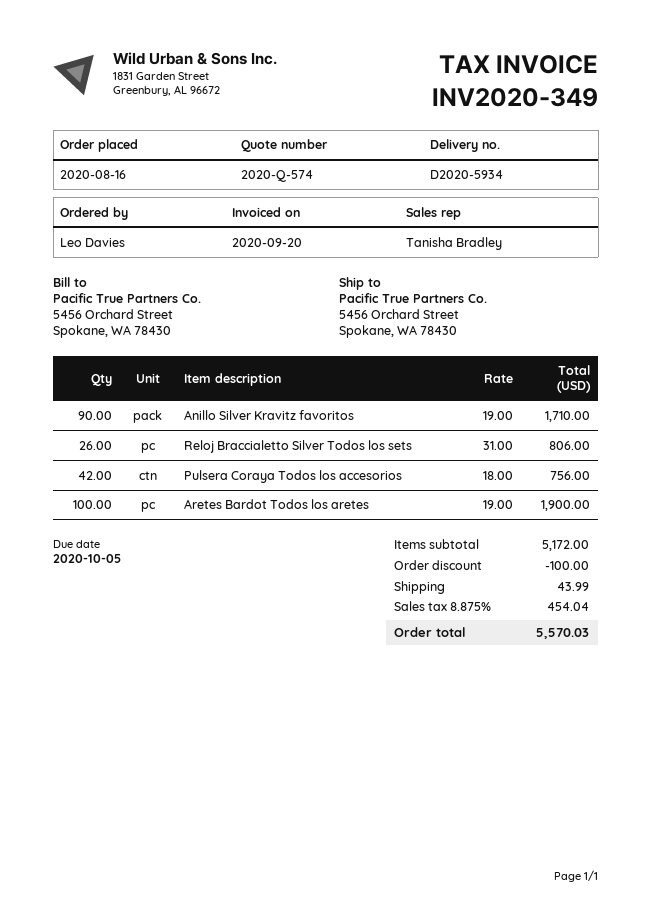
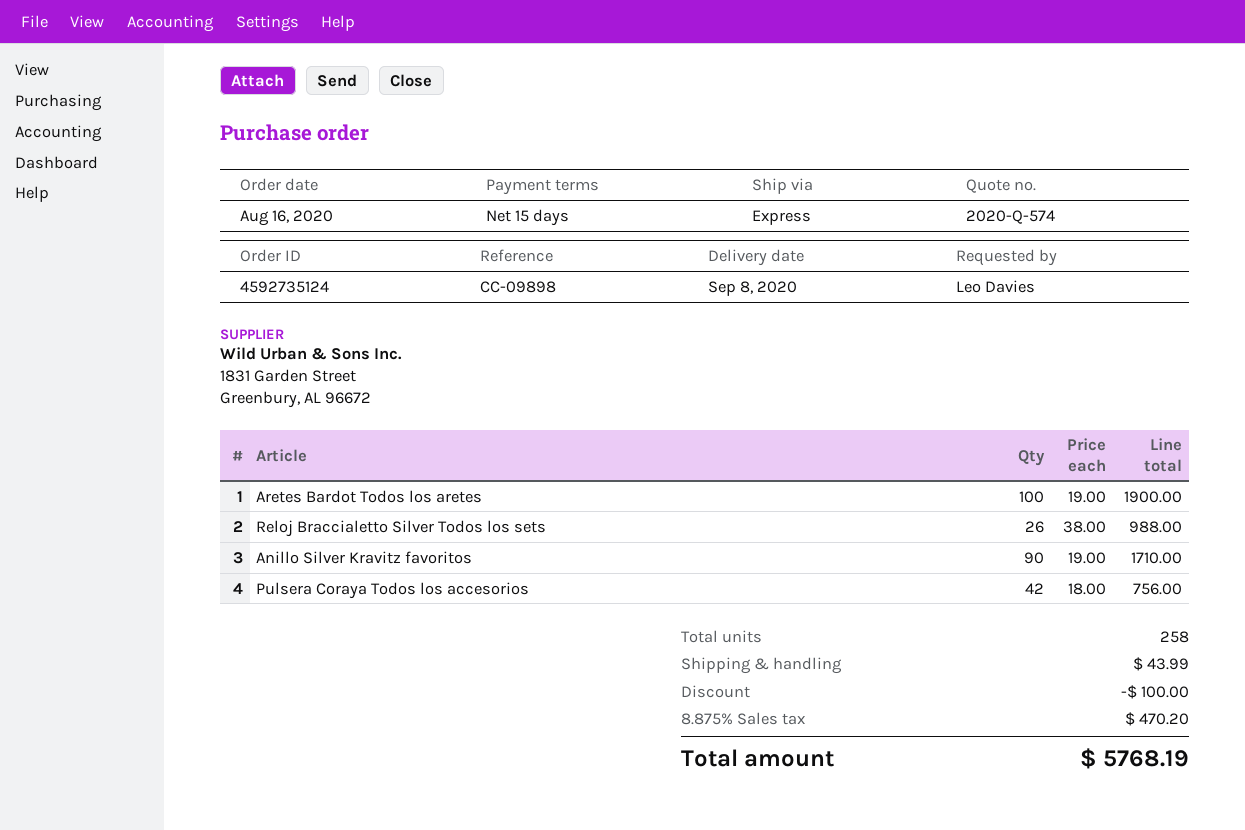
Reloj Braccialetto Silver Todos los sets: 26 x 31.00 = 806.00 -> 26 x 38.00 = 988.00
tax: 8.875% = 454.04 -> 8.875% = 470.20
total: 5570.03 -> 5768.19

